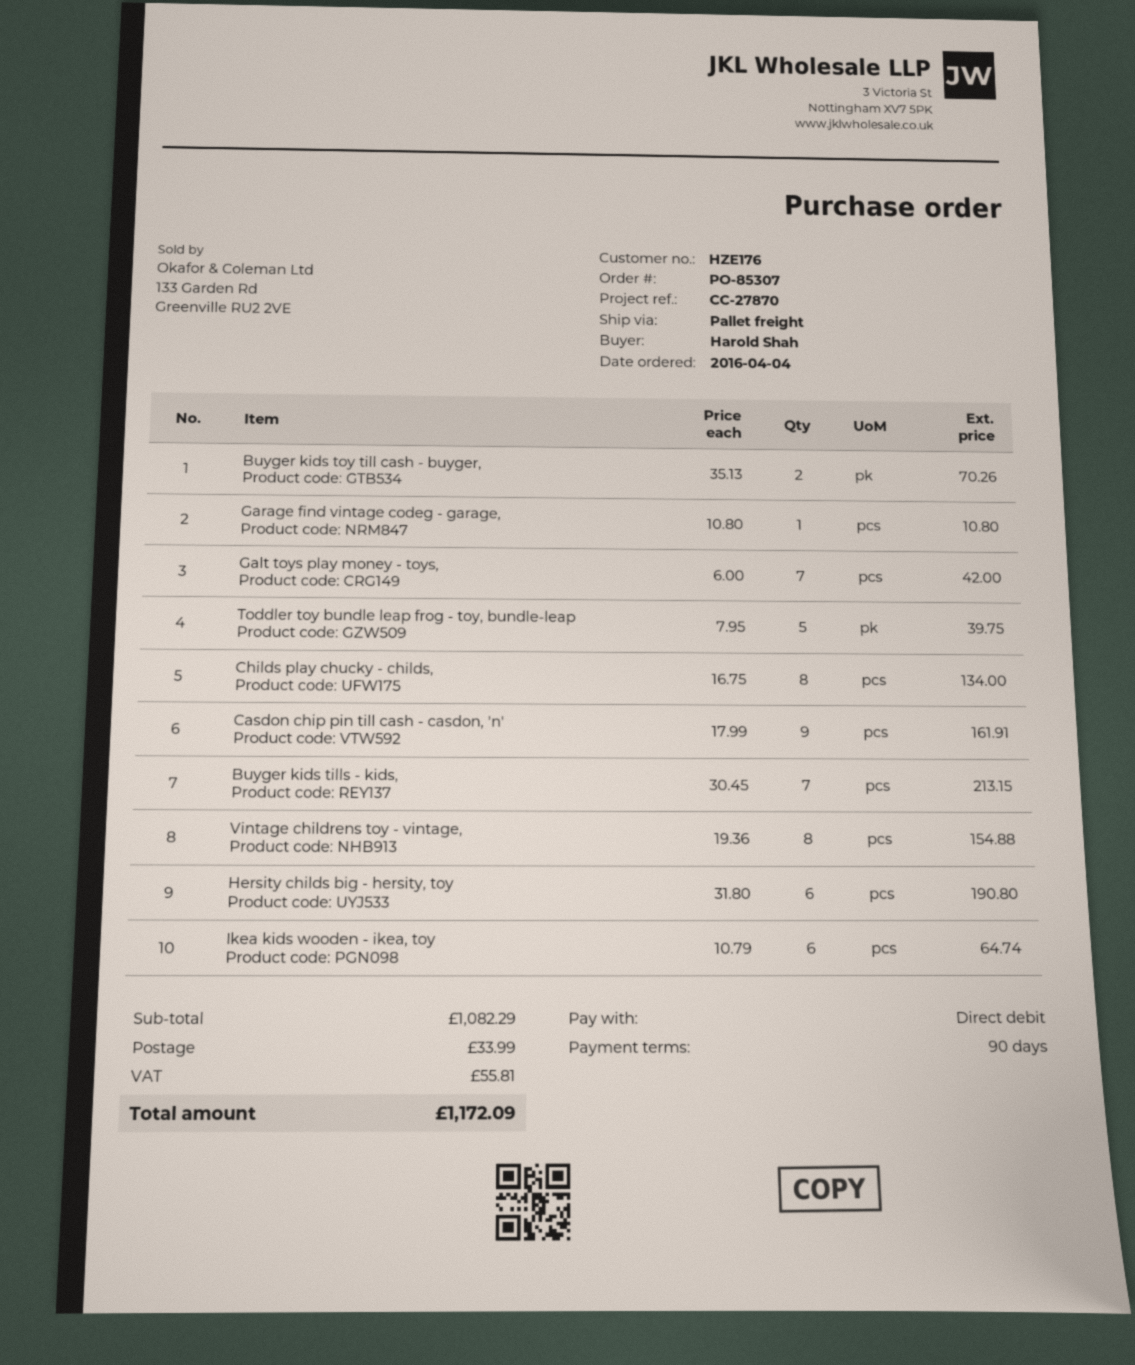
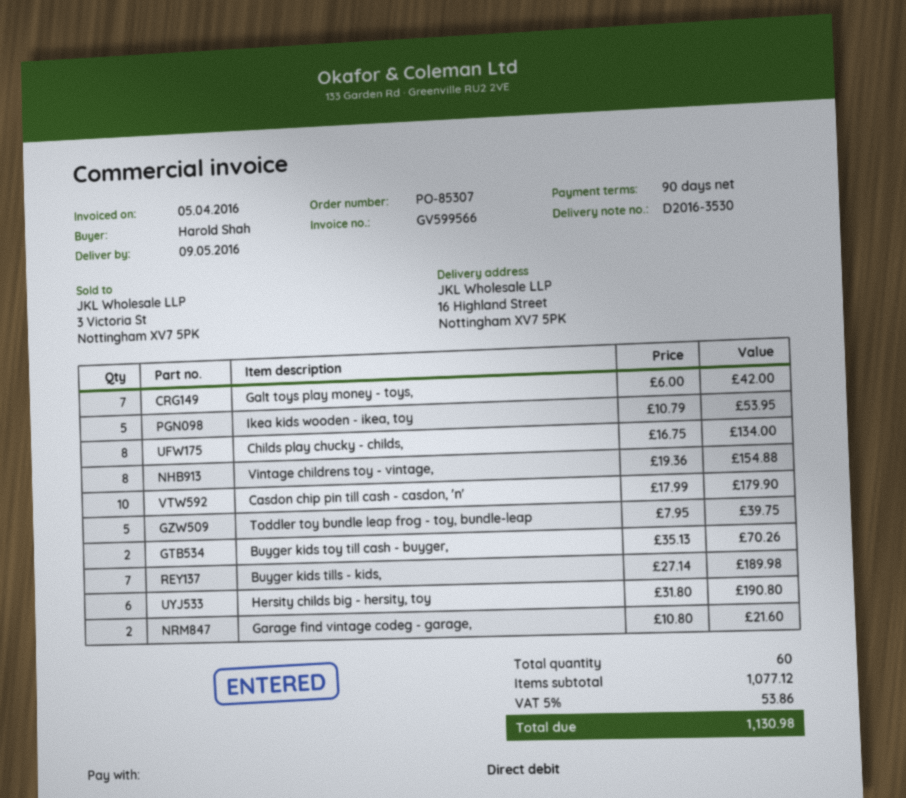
Garage find vintage codeg - garage,: 1 x 10.80 = 10.80 -> 2 x 10.80 = 21.60
Casdon chip pin till cash - casdon, 'n': 9 x 17.99 = 161.91 -> 10 x 17.99 = 179.90
Buyger kids tills - kids,: 7 x 30.45 = 213.15 -> 7 x 27.14 = 189.98
Ikea kids wooden - ikea, toy: 6 x 10.79 = 64.74 -> 5 x 10.79 = 53.95
subtotal: 1082.29 -> 1077.12
shipping: 33.99 -> none
tax: 55.81 -> 53.86
total: 1172.09 -> 1130.98

